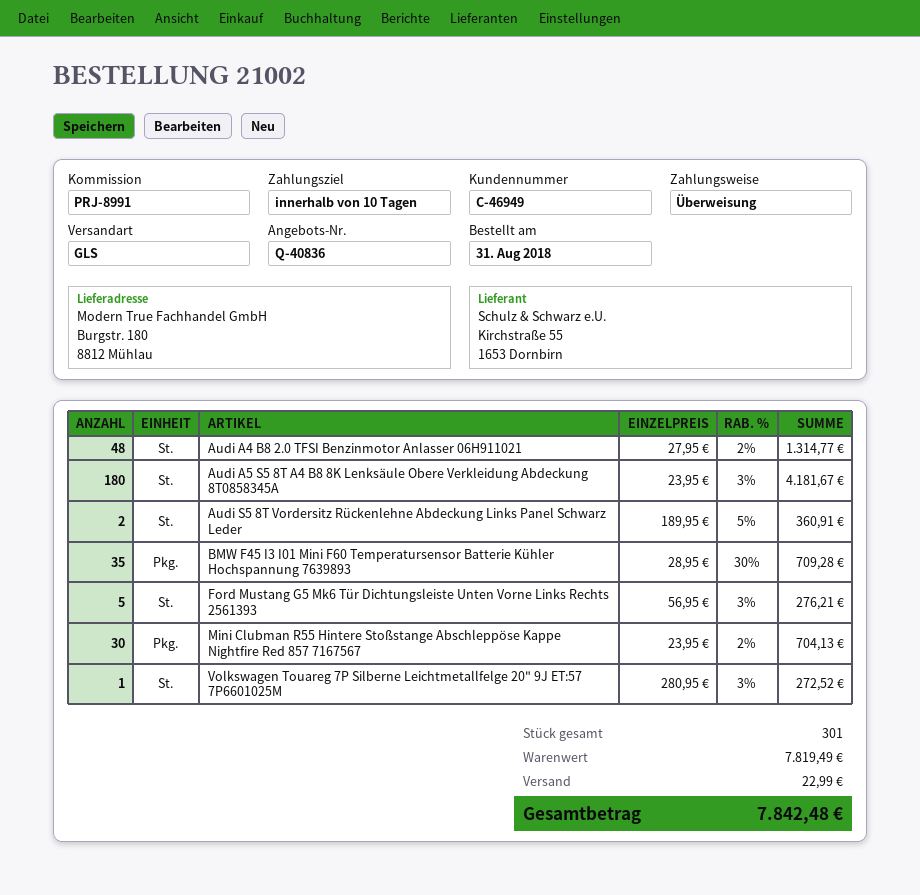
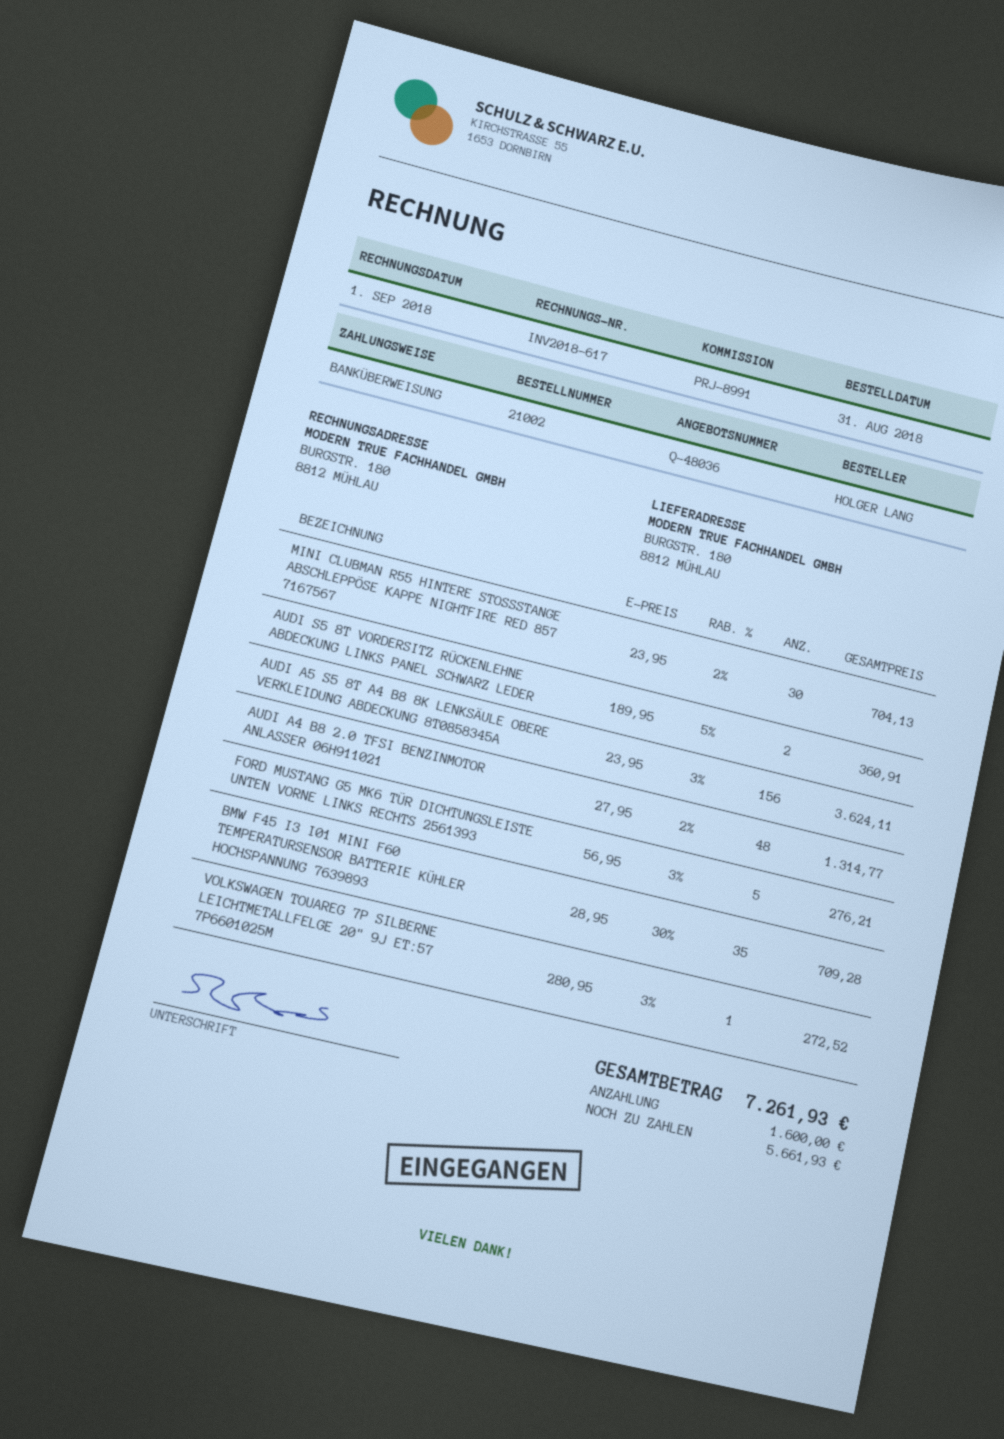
quote number: Q-40836 -> Q-48036
Audi A5 S5 8T A4 B8 8K Lenksäule Obere Verkleidung Abdeckung 8T0858345A: 180 x 23.95 - 3% = 4181.67 -> 156 x 23.95 - 3% = 3624.11
shipping: 22.99 -> none
total: 7842.48 -> 7261.93

